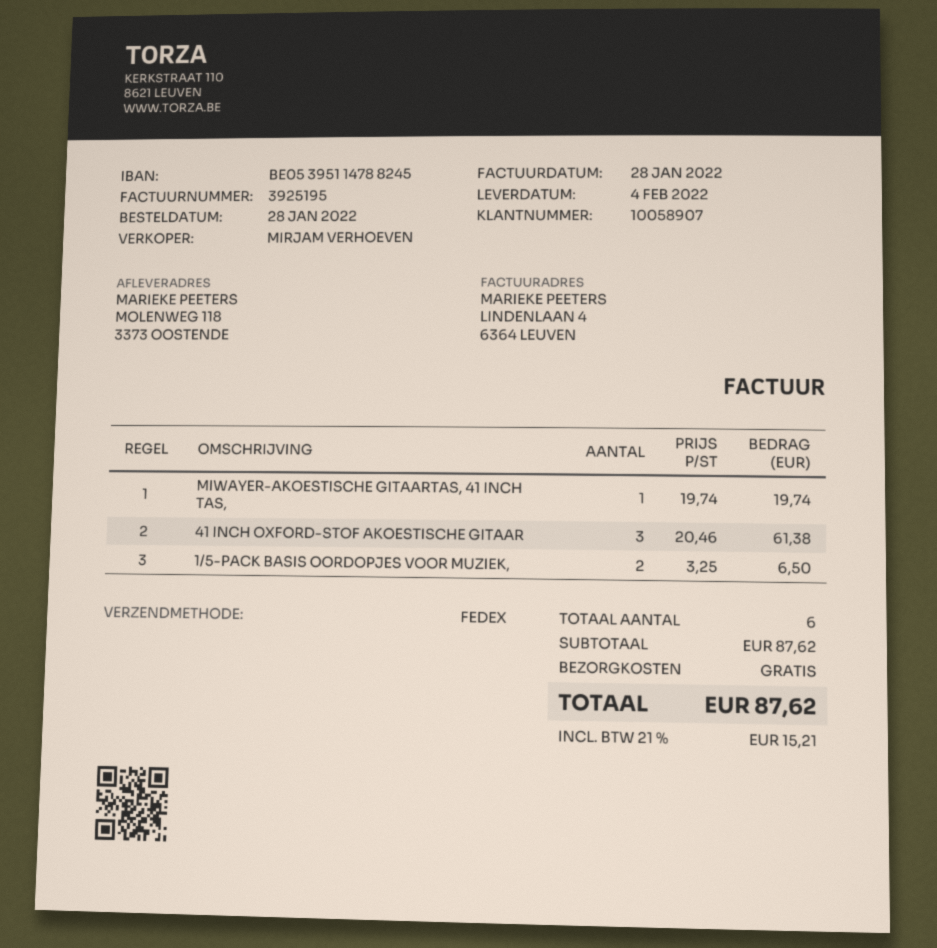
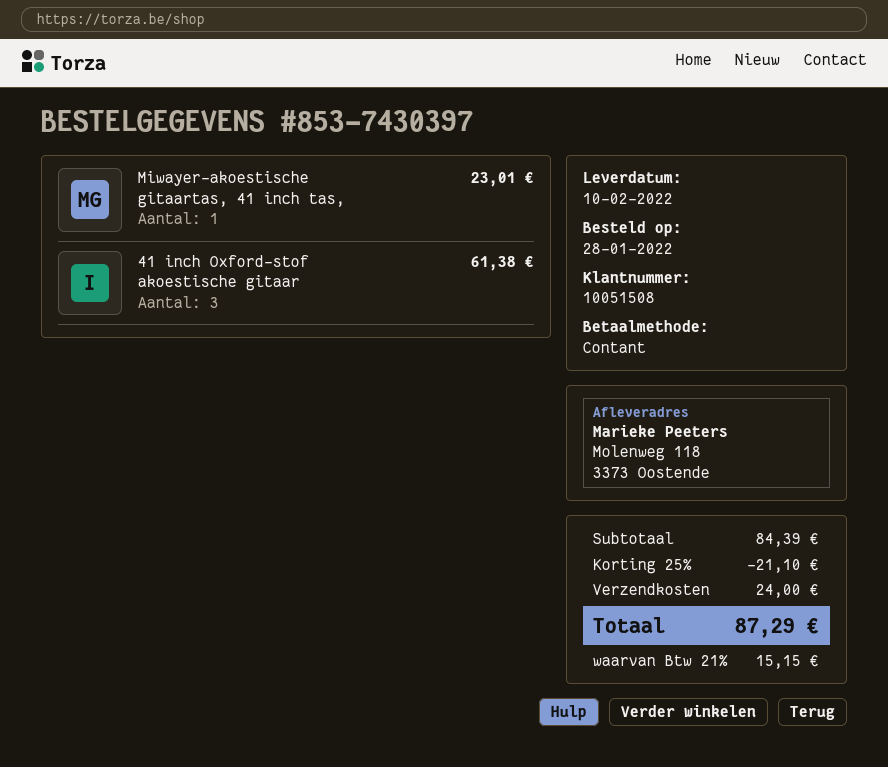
delivery date: 2022-02-04 -> 2022-02-10
customer number: 10058907 -> 10051508
MIWAYER-AKOESTISCHE GITAARTAS, 41 INCH TAS,: 1 for 19.74 -> 1 for 23.01
1/5-PACK BASIS OORDOPJES VOOR MUZIEK,: 2 for 6.50 -> none
subtotal: 87.62 -> 84.39
discount: none -> 25% = 21.10
shipping: 0.00 -> 24.00
tax: 21% = 15.21 -> 21% = 15.15
total: 87.62 -> 87.29

